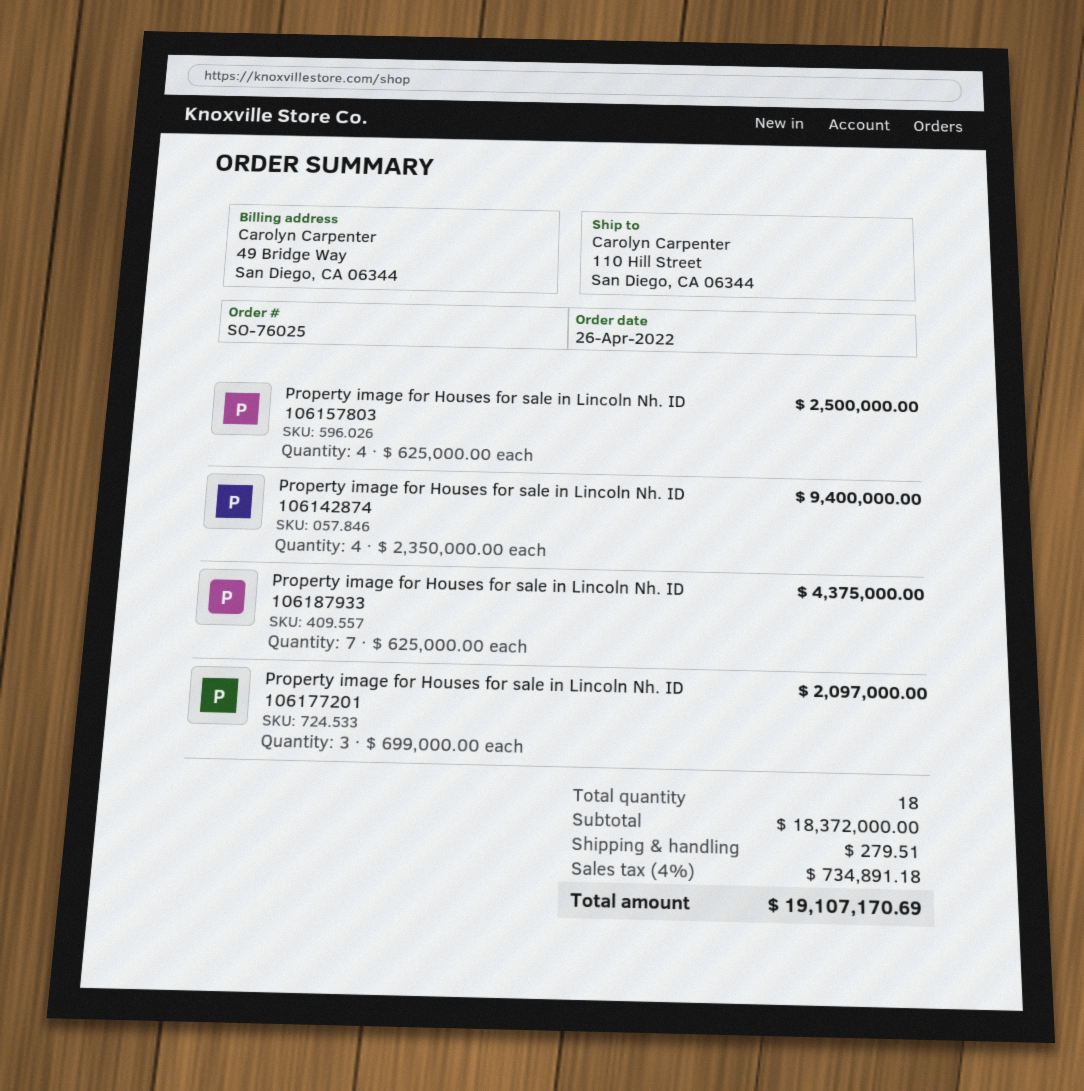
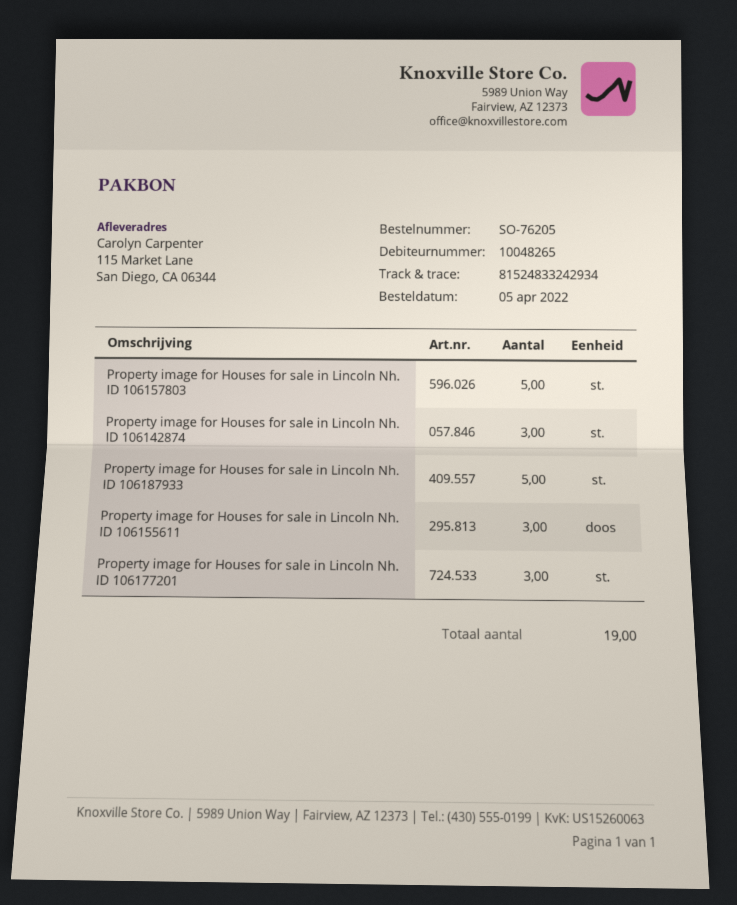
order number: SO-76025 -> SO-76205
order date: 2022-04-26 -> 2022-04-05
ship to: 110 Hill Street, San Diego, CA 06344 -> 115 Market Lane, San Diego, CA 06344
Property image for Houses for sale in Lincoln Nh. ID 106157803: 4 -> 5
Property image for Houses for sale in Lincoln Nh. ID 106142874: 4 -> 3
Property image for Houses for sale in Lincoln Nh. ID 106187933: 7 -> 5
Property image for Houses for sale in Lincoln Nh. ID 106155611: none -> 3
total quantity: 18 -> 19

